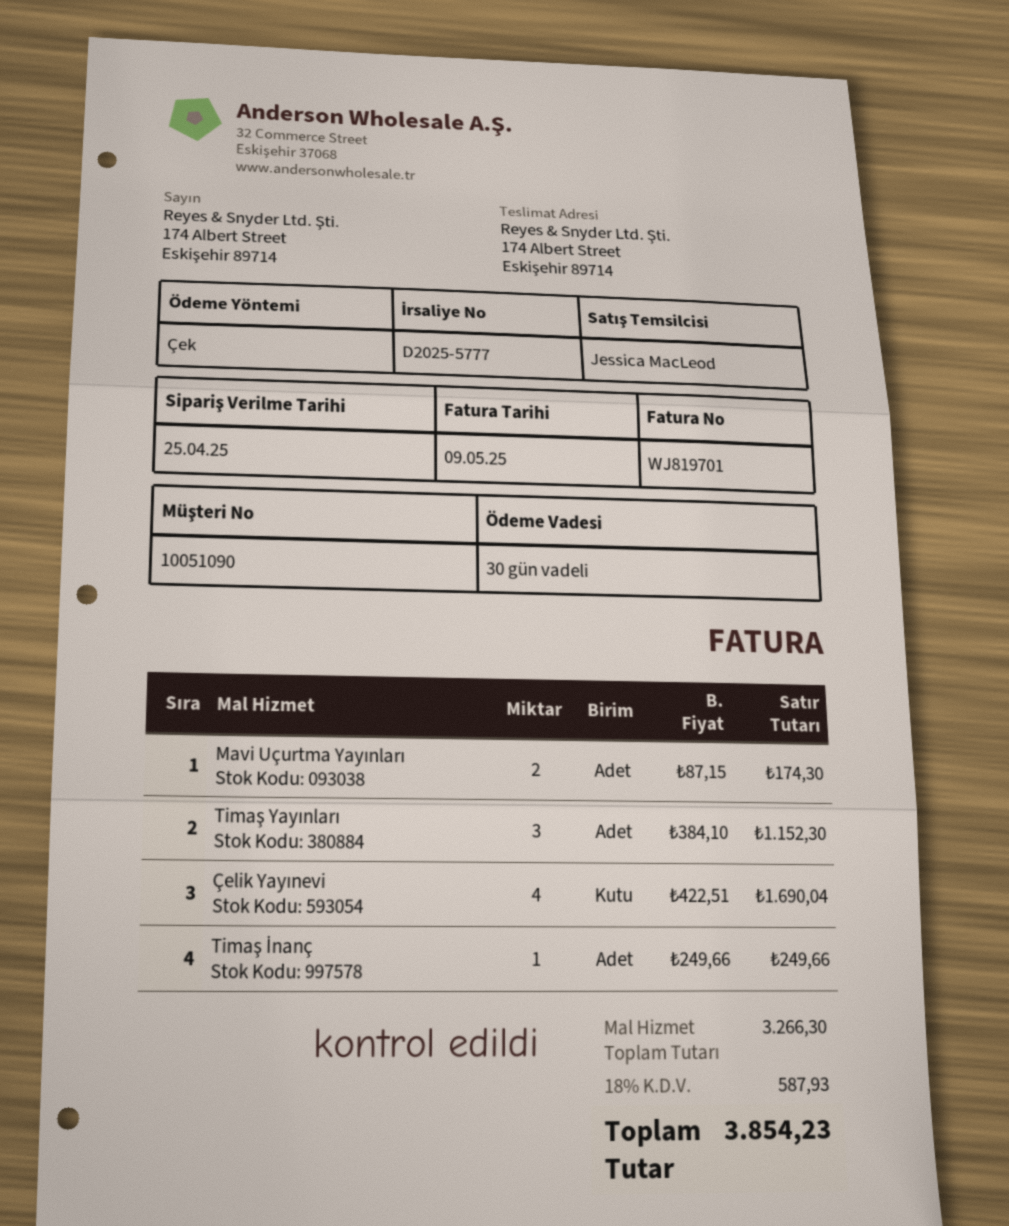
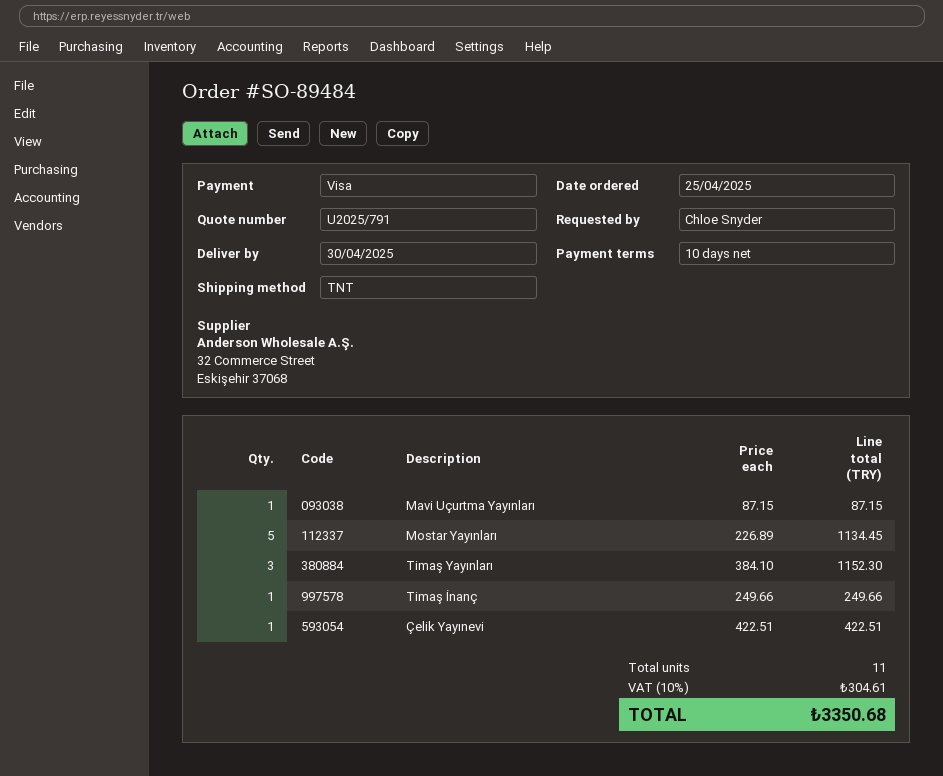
payment terms: 30 days -> 10 days
payment method: cheque -> Visa
Mavi Uçurtma Yayınları: 2 x 87.15 = 174.30 -> 1 x 87.15 = 87.15
Çelik Yayınevi: 4 x 422.51 = 1690.04 -> 1 x 422.51 = 422.51
Mostar Yayınları: none -> 5 x 226.89 = 1134.45
tax: 18% = 587.93 -> 10% = 304.61
total: 3854.23 -> 3350.68

